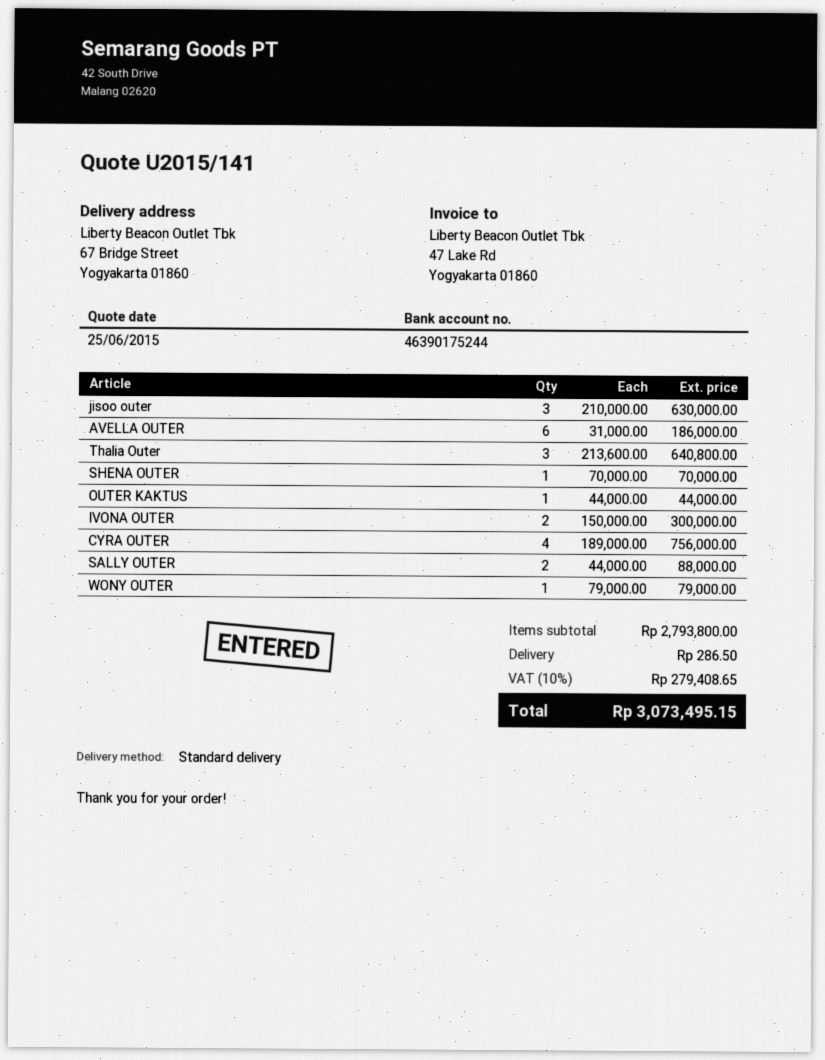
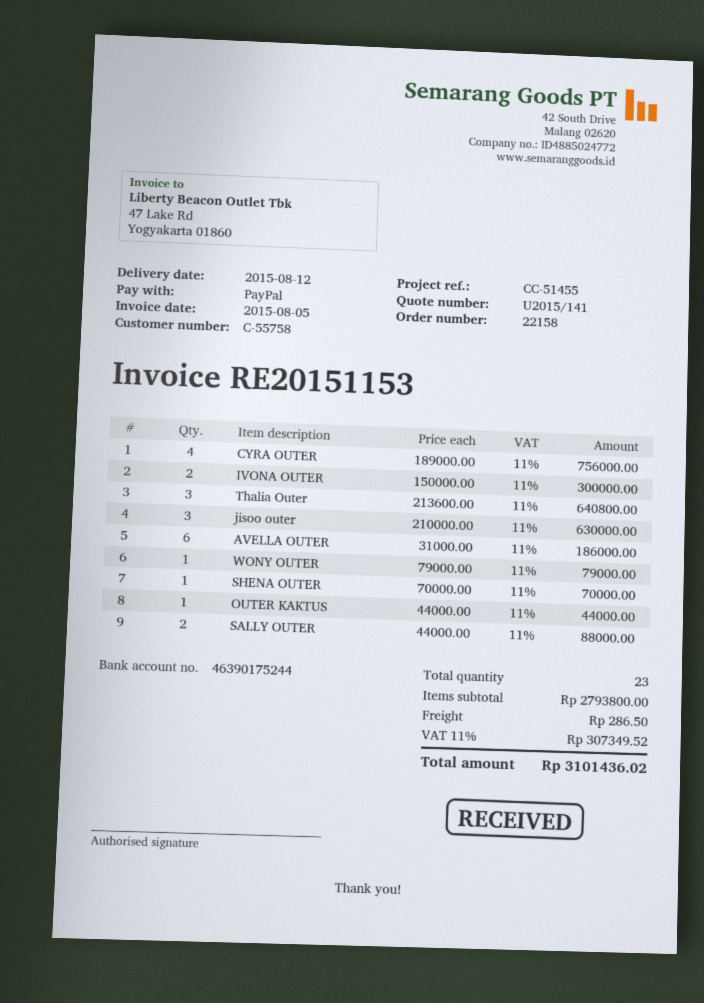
tax: 10% = 279408.65 -> 11% = 307349.52
total: 3073495.15 -> 3101436.02

